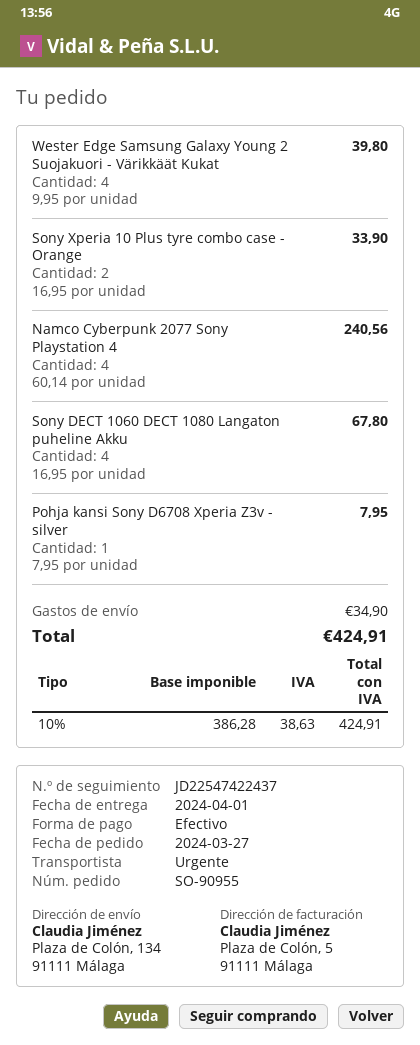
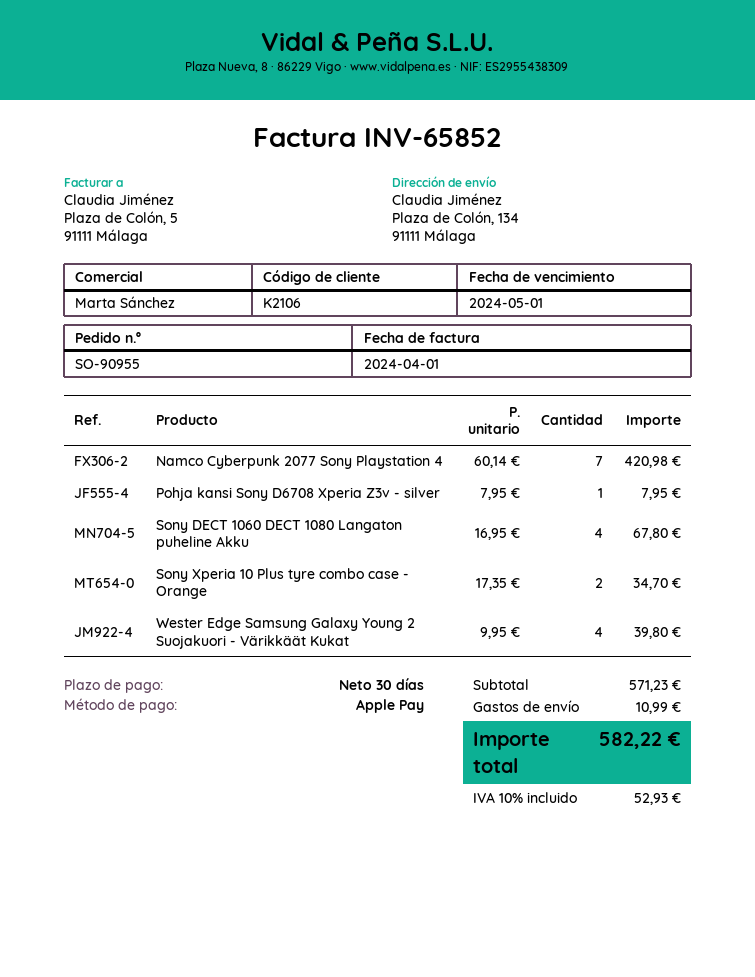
payment method: cash -> Apple Pay
Sony Xperia 10 Plus tyre combo case - Orange: 2 x 16.95 = 33.90 -> 2 x 17.35 = 34.70
Namco Cyberpunk 2077 Sony Playstation 4: 4 x 60.14 = 240.56 -> 7 x 60.14 = 420.98
shipping: 34.90 -> 10.99
tax: 10% = 38.63 -> 10% = 52.93
total: 424.91 -> 582.22

